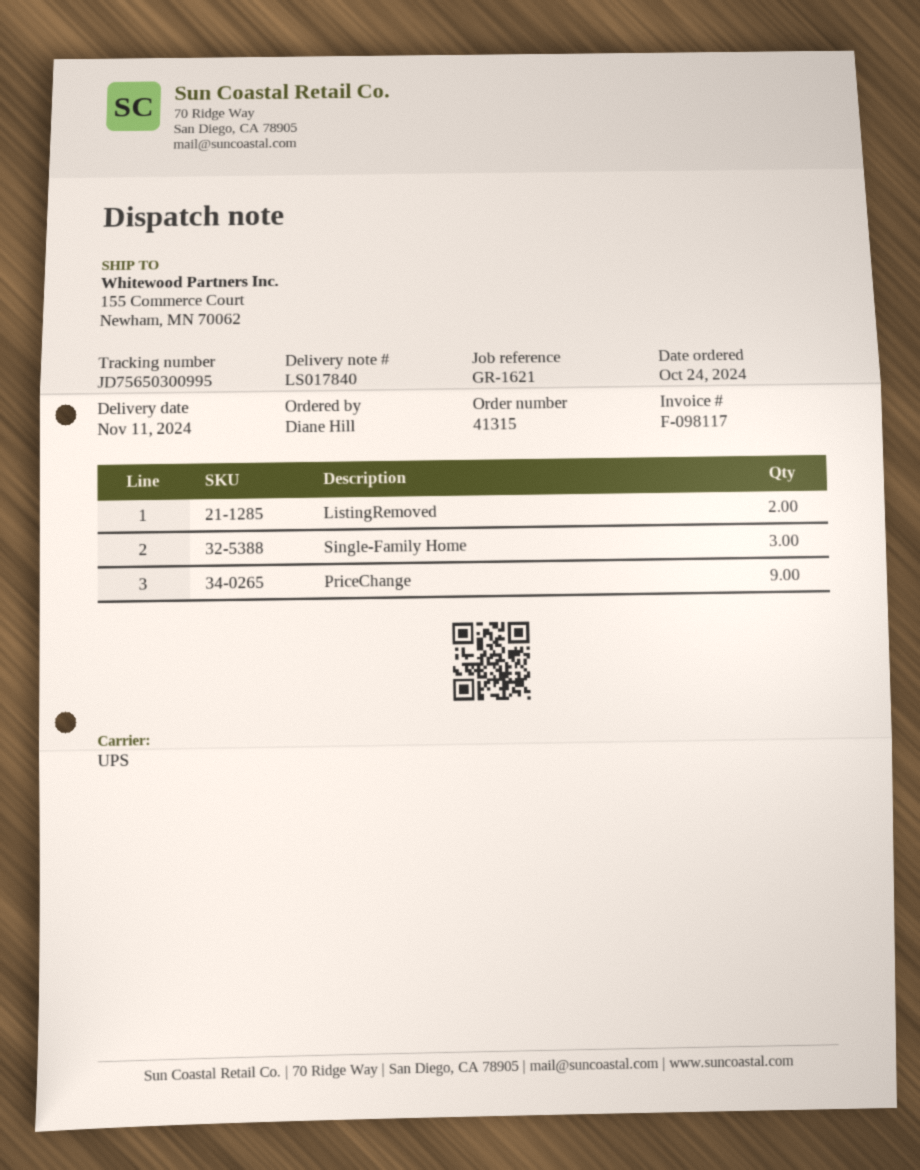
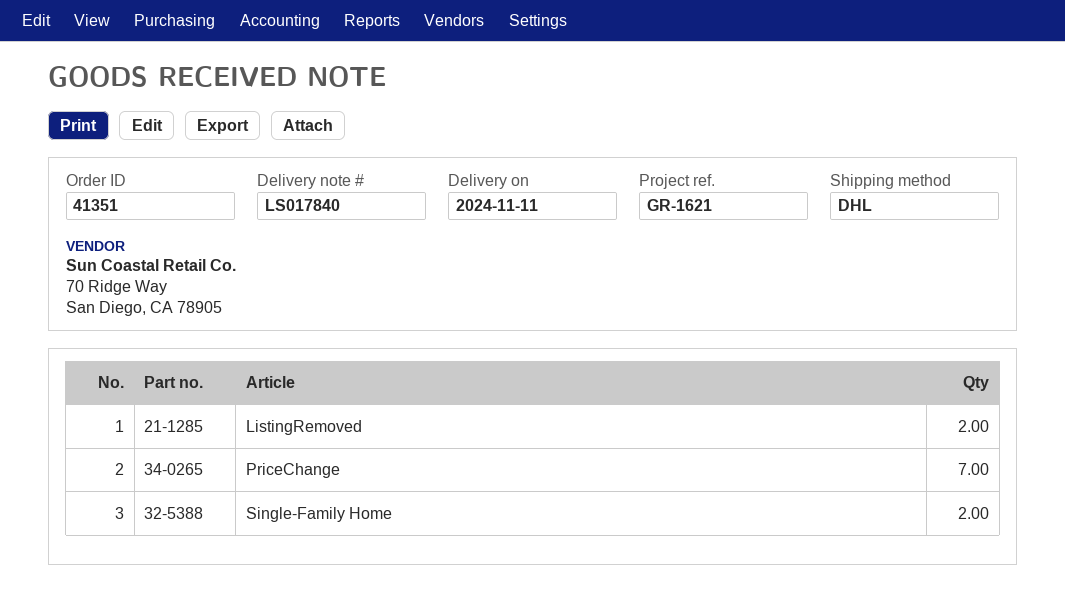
order number: 41315 -> 41351
shipping method: UPS -> DHL
Single-Family Home: 3 -> 2
PriceChange: 9 -> 7

